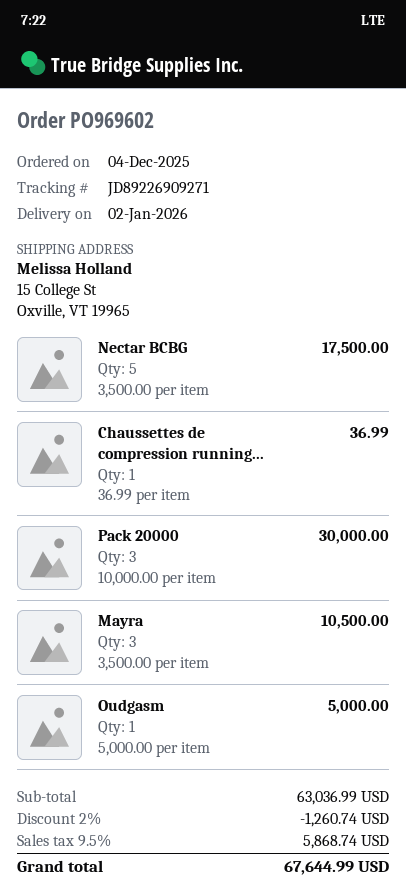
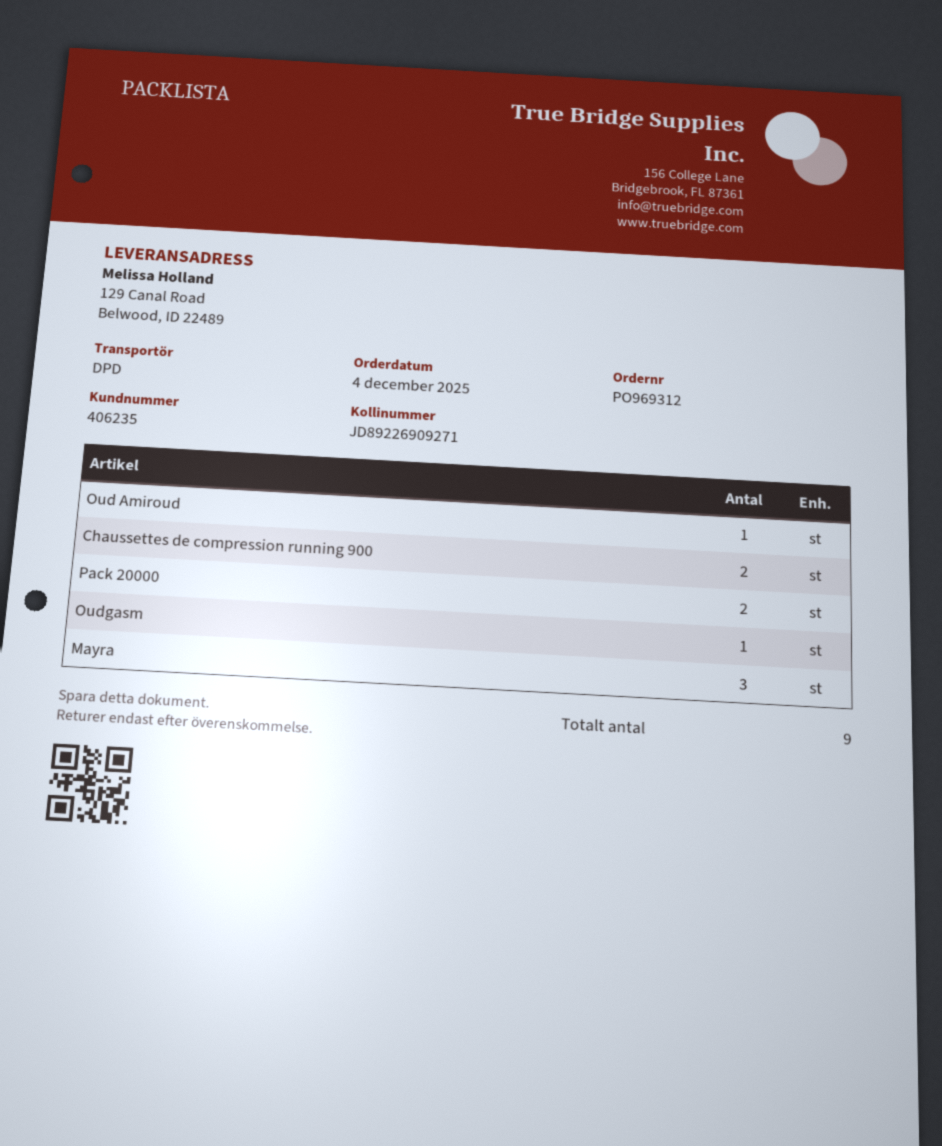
order number: PO969602 -> PO969312
ship to: 15 College St, Oxville, VT 19965 -> 129 Canal Road, Belwood, ID 22489
Nectar BCBG: 5 -> none
Chaussettes de compression running...: 1 -> 2
Pack 20000: 3 -> 2
Oud Amiroud: none -> 1

